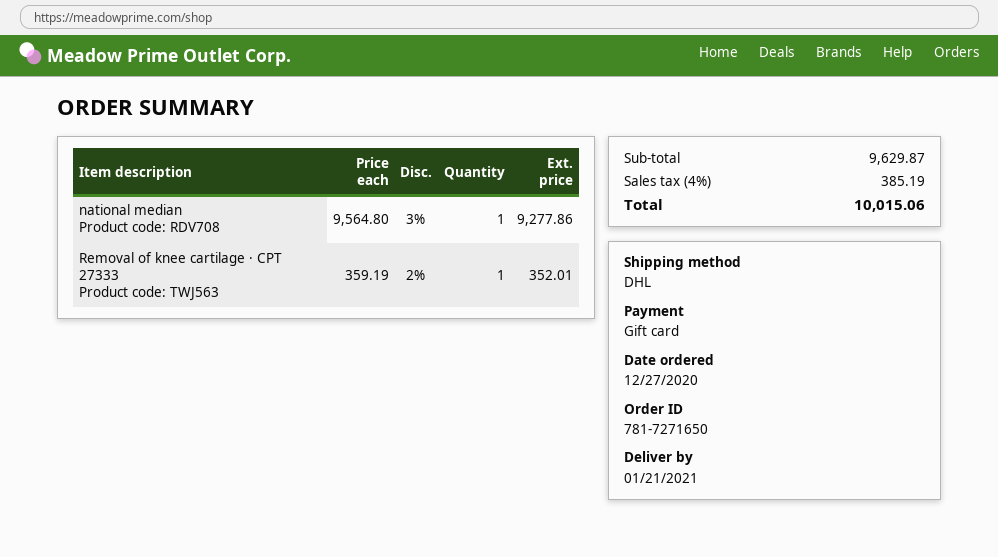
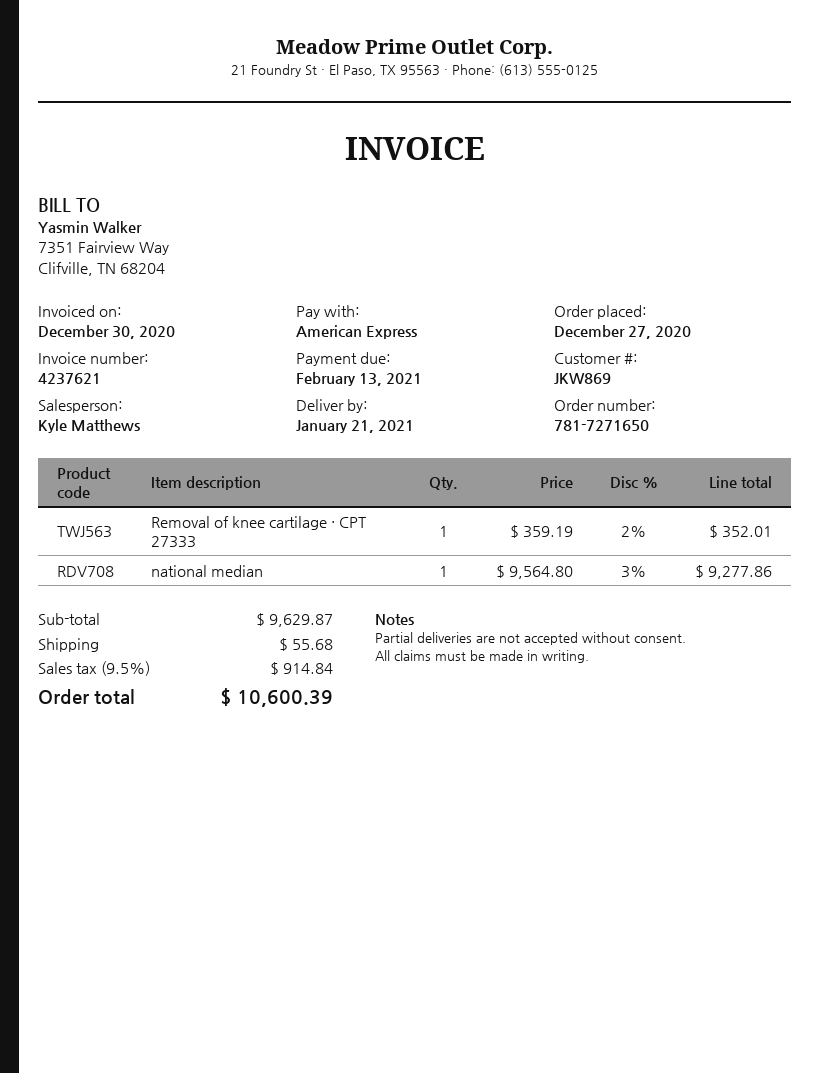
payment method: gift card -> American Express
shipping: none -> 55.68
tax: 4% = 385.19 -> 9.5% = 914.84
total: 10015.06 -> 10600.39

